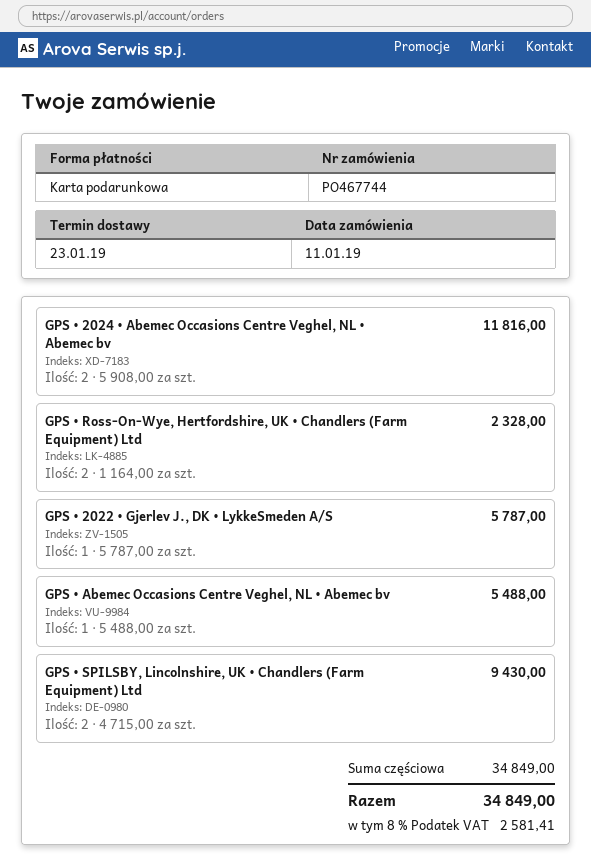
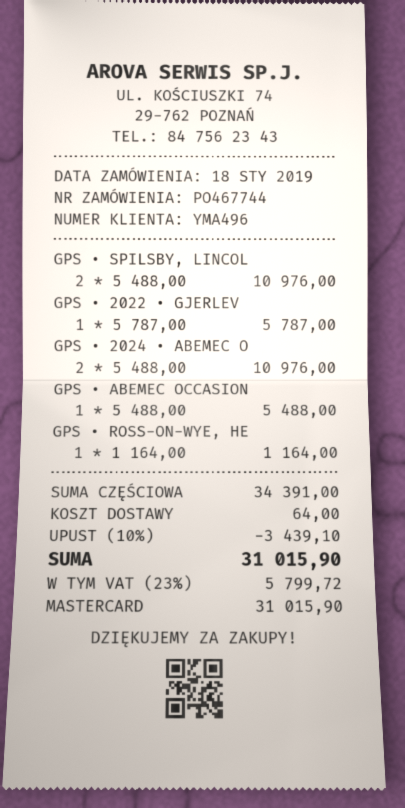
order date: 2019-01-11 -> 2019-01-18
payment method: gift card -> Mastercard
GPS • 2024 • Abemec Occasions Centre Veghel, NL • Abemec bv: 2 x 5908.00 = 11816.00 -> 2 x 5488.00 = 10976.00
GPS • Ross-On-Wye, Hertfordshire, UK • Chandlers (Farm Equipment) Ltd: 2 x 1164.00 = 2328.00 -> 1 x 1164.00 = 1164.00
GPS • SPILSBY, Lincolnshire, UK • Chandlers (Farm Equipment) Ltd: 2 x 4715.00 = 9430.00 -> 2 x 5488.00 = 10976.00
subtotal: 34849.00 -> 34391.00
discount: none -> 10% = 3439.10
shipping: none -> 64.00
tax: 8% = 2581.41 -> 23% = 5799.72
total: 34849.00 -> 31015.90

